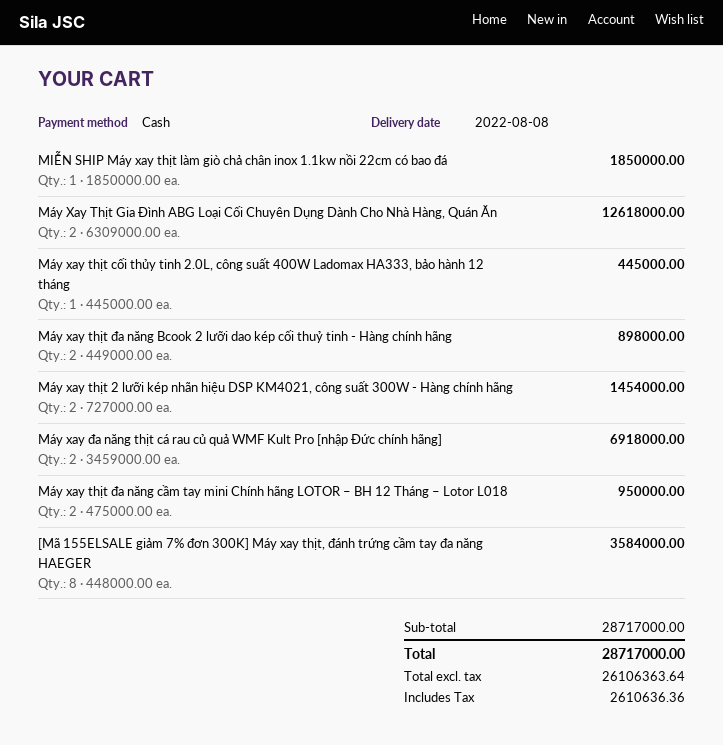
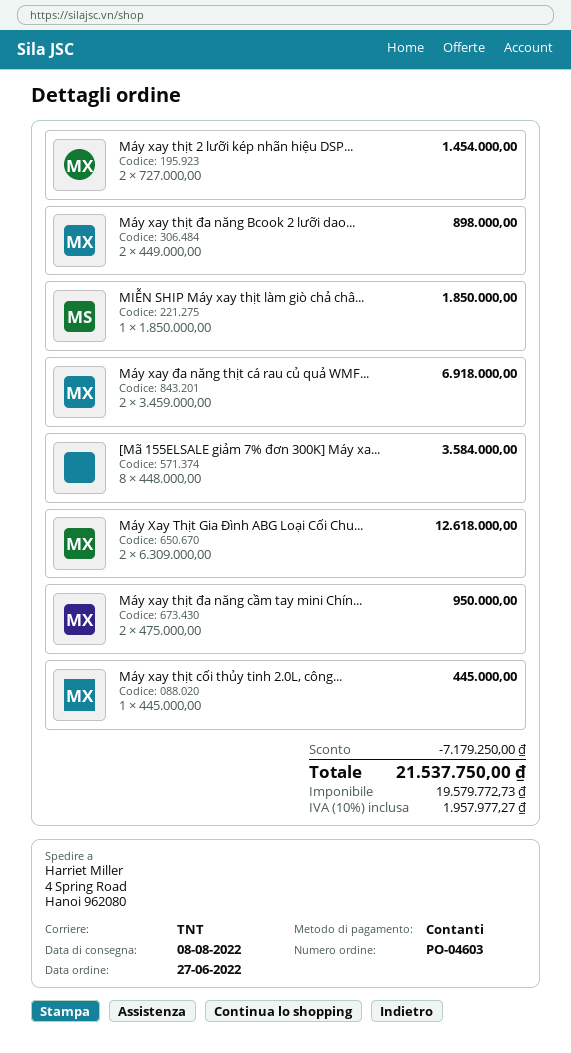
discount: none -> 7179250.00
net: 26106363.64 -> 19579772.73
tax: 2610636.36 -> 1957977.27
total: 28717000.00 -> 21537750.00

